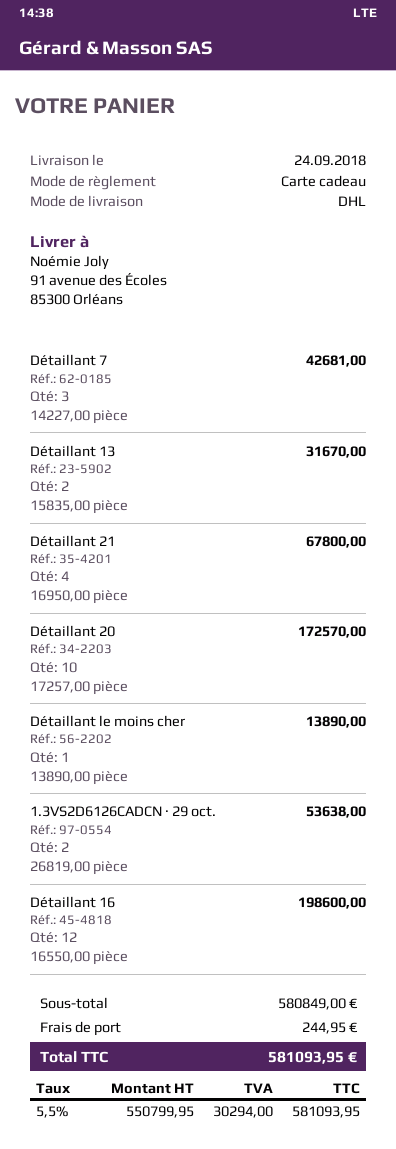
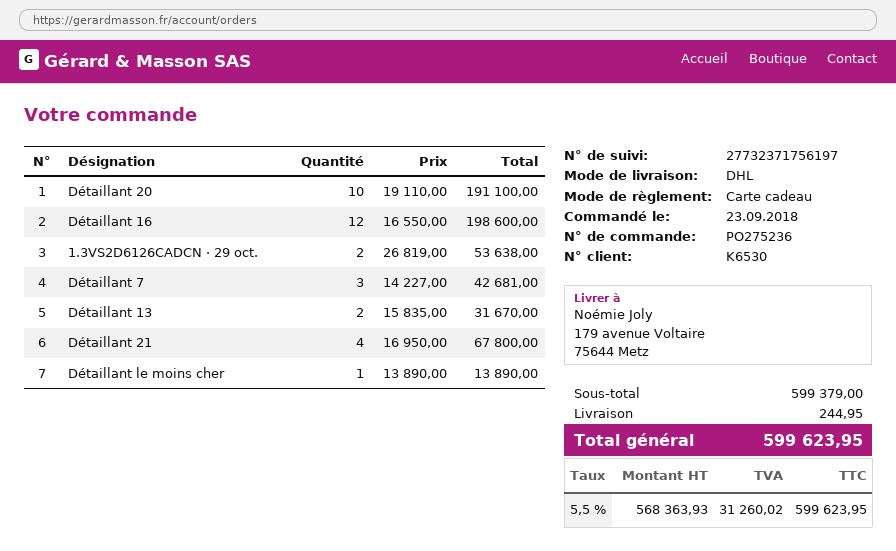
ship to: 91 avenue des Écoles, 85300 Orléans -> 179 avenue Voltaire, 75644 Metz
Détaillant 20: 10 x 17257.00 = 172570.00 -> 10 x 19110.00 = 191100.00
subtotal: 580849.00 -> 599379.00
net: 550799.95 -> 568363.93
tax: 5.5% = 30294.00 -> 5.5% = 31260.02
total: 581093.95 -> 599623.95

